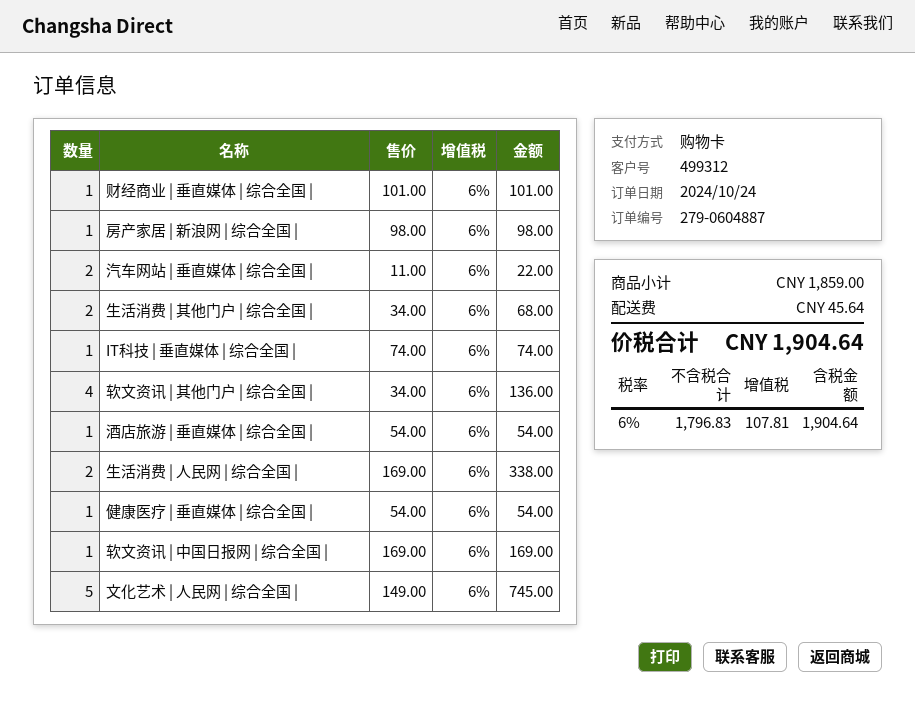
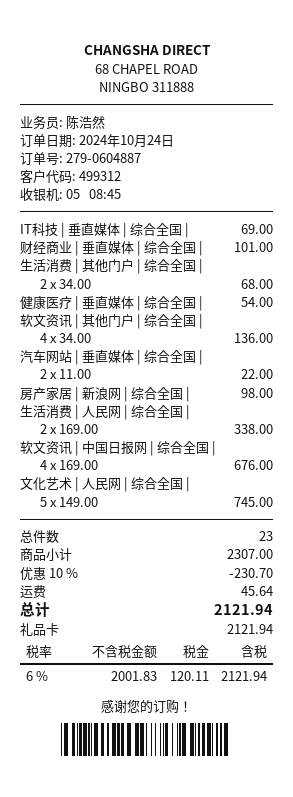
IT科技 | 垂直媒体 | 综合全国 |: 1 x 74.00 = 74.00 -> 1 x 69.00 = 69.00
酒店旅游 | 垂直媒体 | 综合全国 |: 1 x 54.00 = 54.00 -> none
软文资讯 | 中国日报网 | 综合全国 |: 1 x 169.00 = 169.00 -> 4 x 169.00 = 676.00
subtotal: 1859.00 -> 2307.00
discount: none -> 10% = 230.70
net: 1796.83 -> 2001.83
tax: 6% = 107.81 -> 6% = 120.11
total: 1904.64 -> 2121.94

